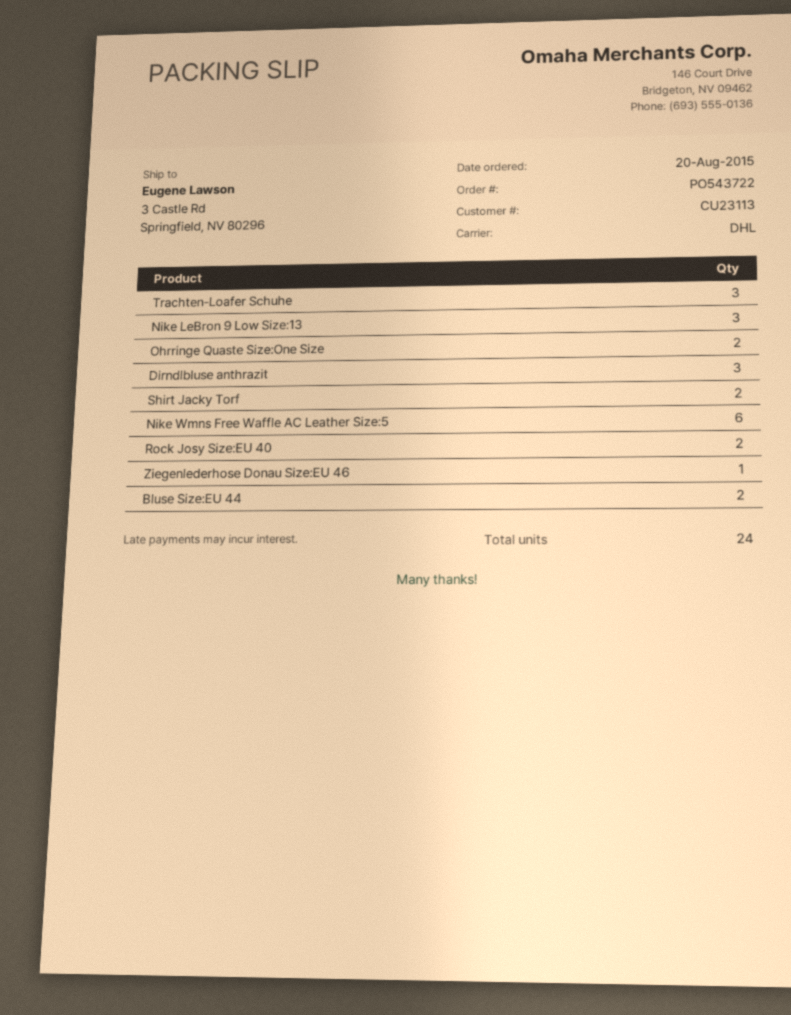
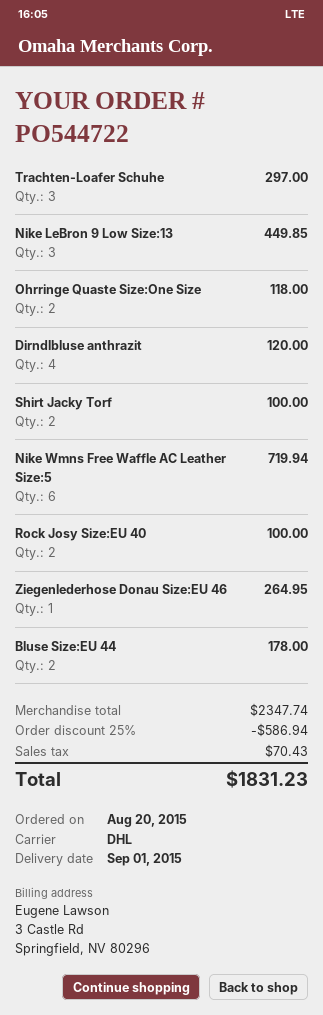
order number: PO543722 -> PO544722
Dirndlbluse anthrazit: 3 -> 4

